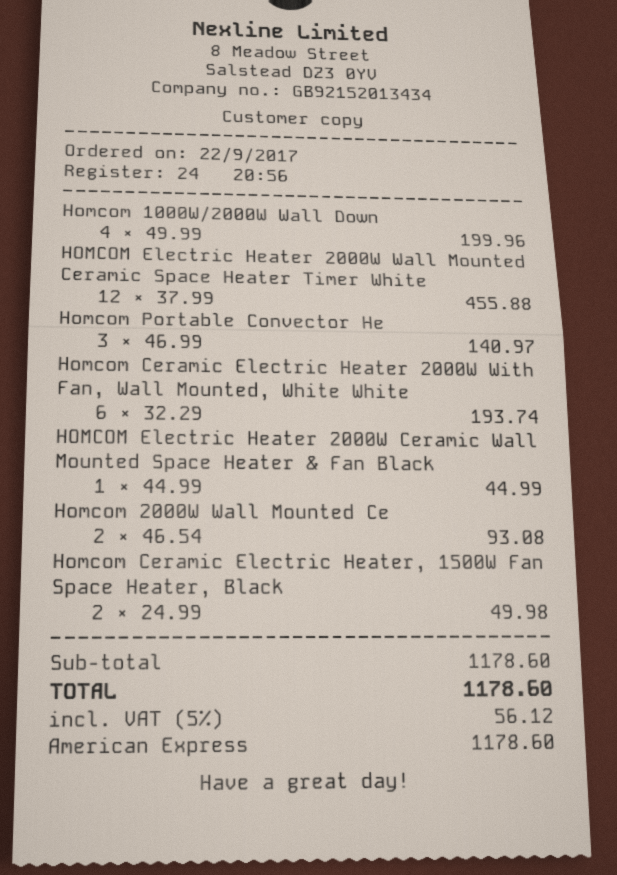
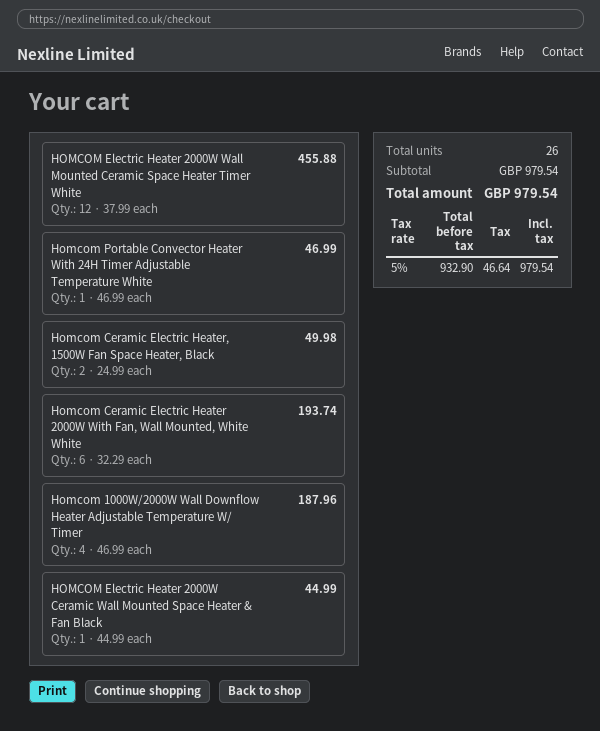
Homcom 1000W/2000W Wall Down: 4 x 49.99 = 199.96 -> 4 x 46.99 = 187.96
Homcom Portable Convector He: 3 x 46.99 = 140.97 -> 1 x 46.99 = 46.99
Homcom 2000W Wall Mounted Ce: 2 x 46.54 = 93.08 -> none
subtotal: 1178.60 -> 979.54
tax: 5% = 56.12 -> 5% = 46.64
total: 1178.60 -> 979.54

